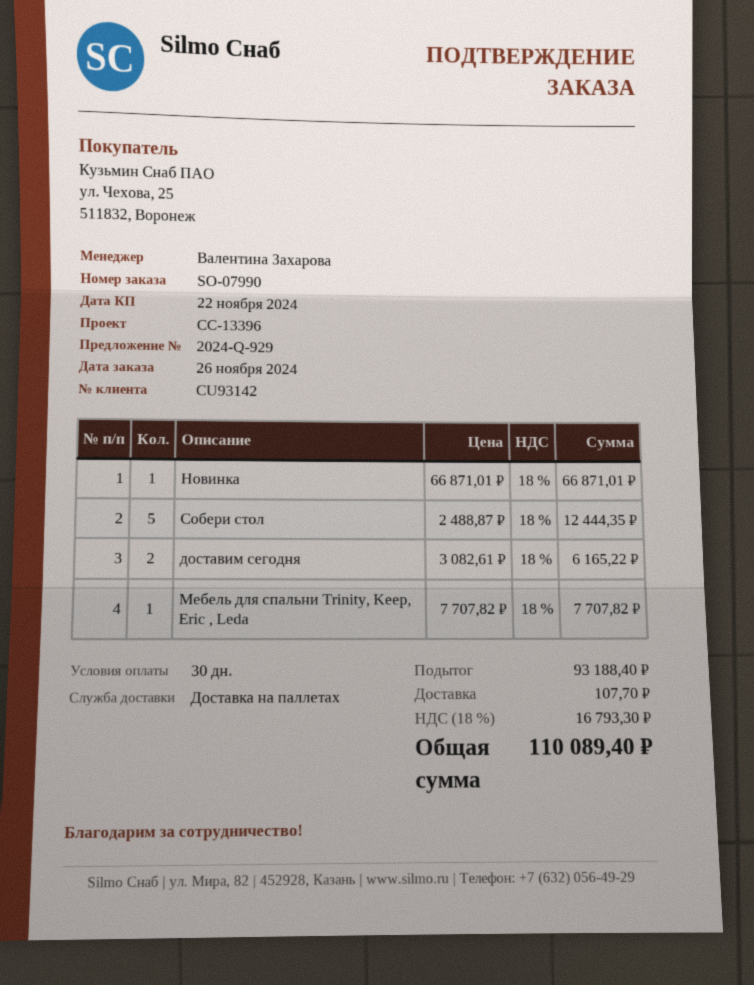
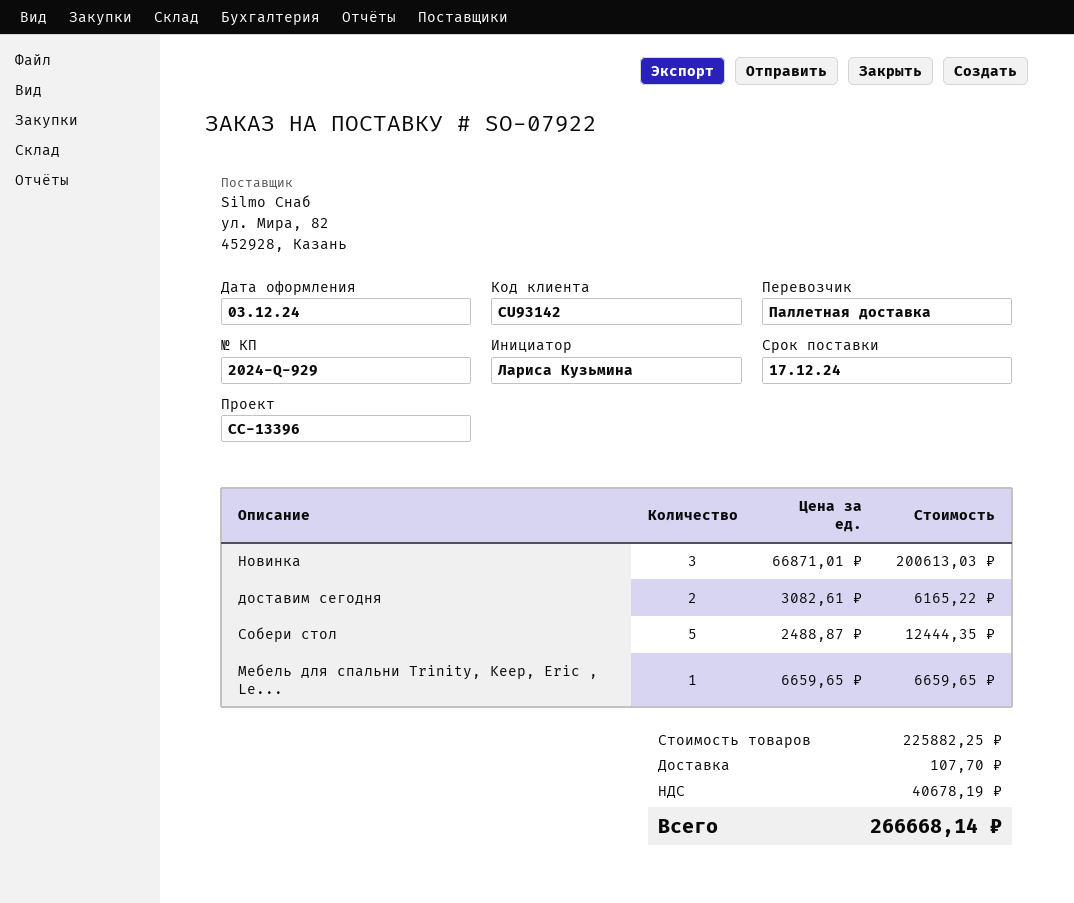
order number: SO-07990 -> SO-07922
order date: 2024-11-26 -> 2024-12-03
Новинка: 1 x 66871.01 = 66871.01 -> 3 x 66871.01 = 200613.03
Мебель для спальни Trinity, Keep, Eric , Leda: 1 x 7707.82 = 7707.82 -> 1 x 6659.65 = 6659.65
subtotal: 93188.40 -> 225882.25
tax: 16793.30 -> 40678.19
total: 110089.40 -> 266668.14

